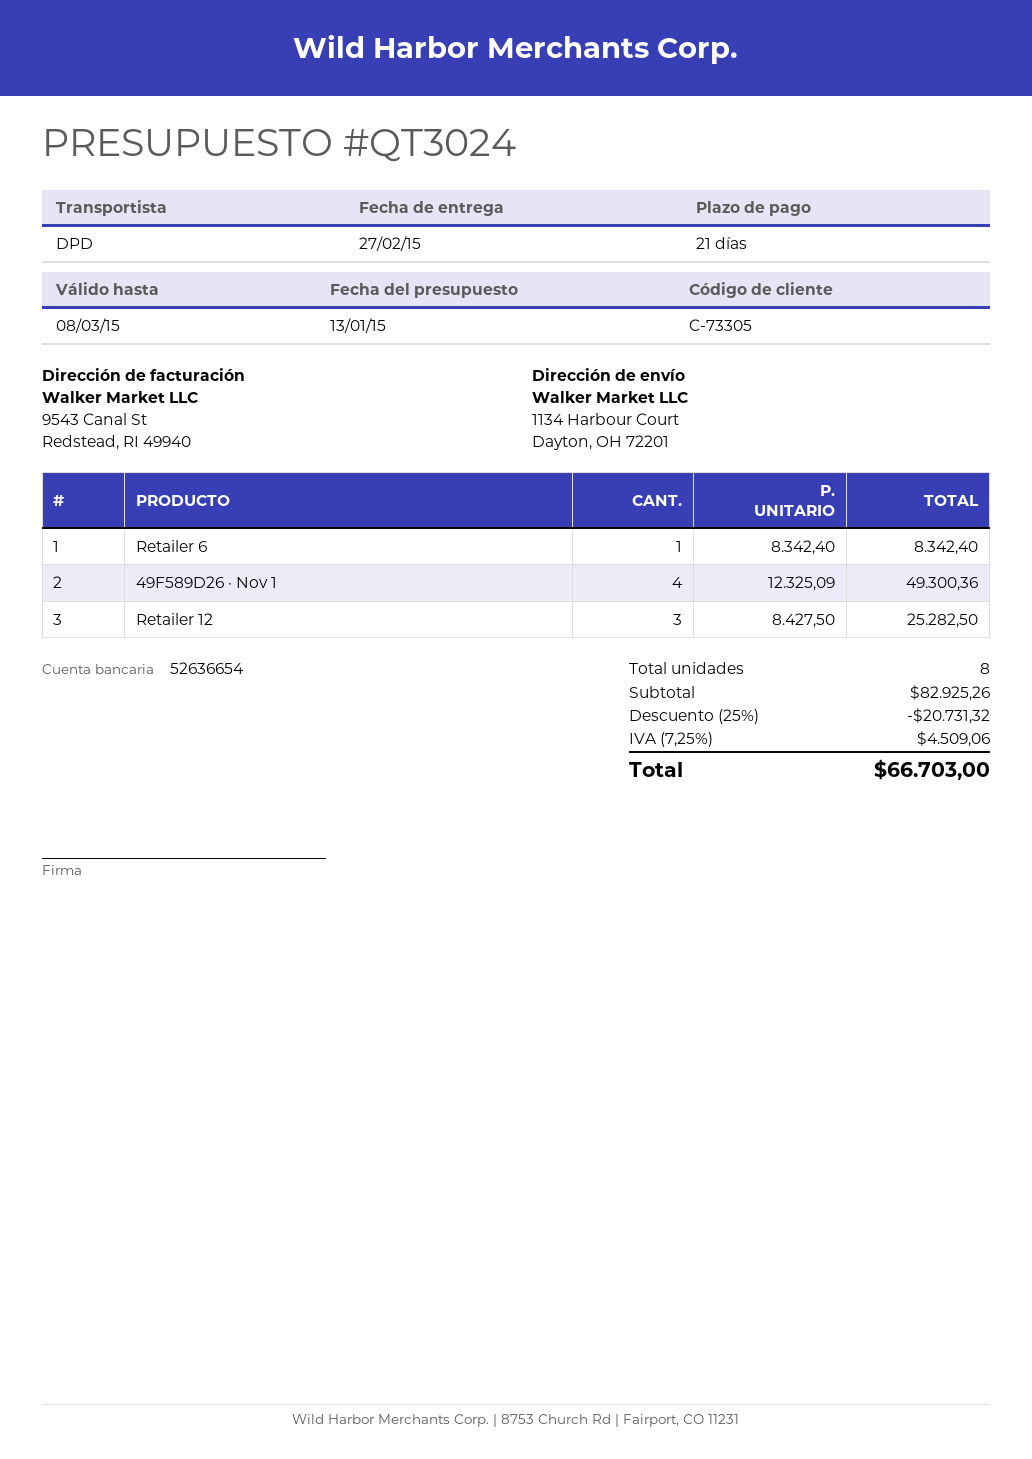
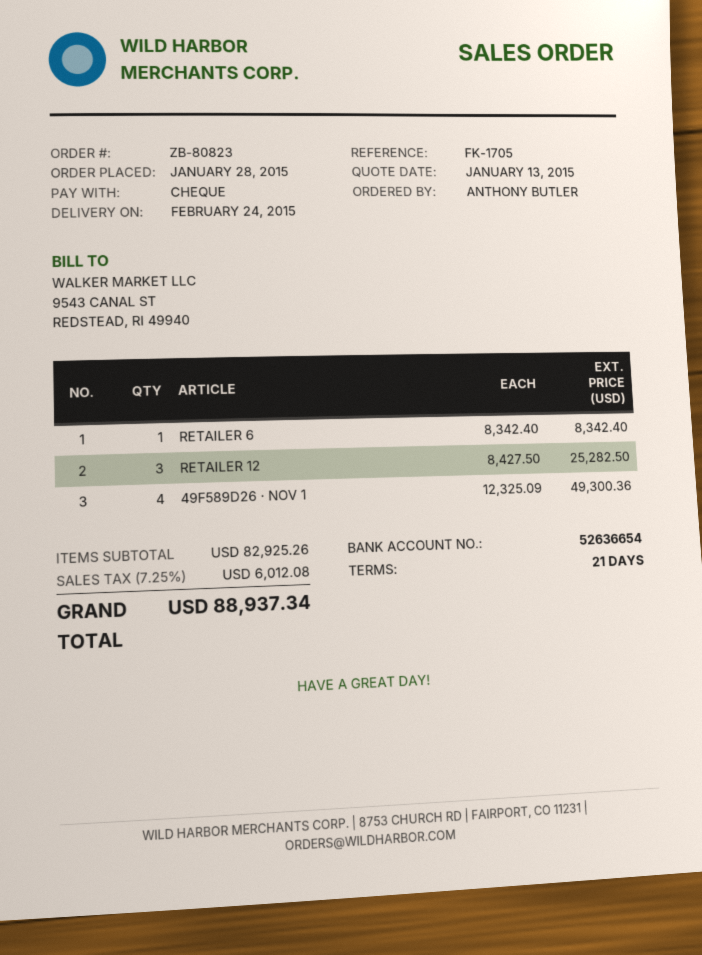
delivery date: 2015-02-27 -> 2015-02-24
discount: 25% = 20731.32 -> none
tax: 7.25% = 4509.06 -> 7.25% = 6012.08
total: 66703.00 -> 88937.34

